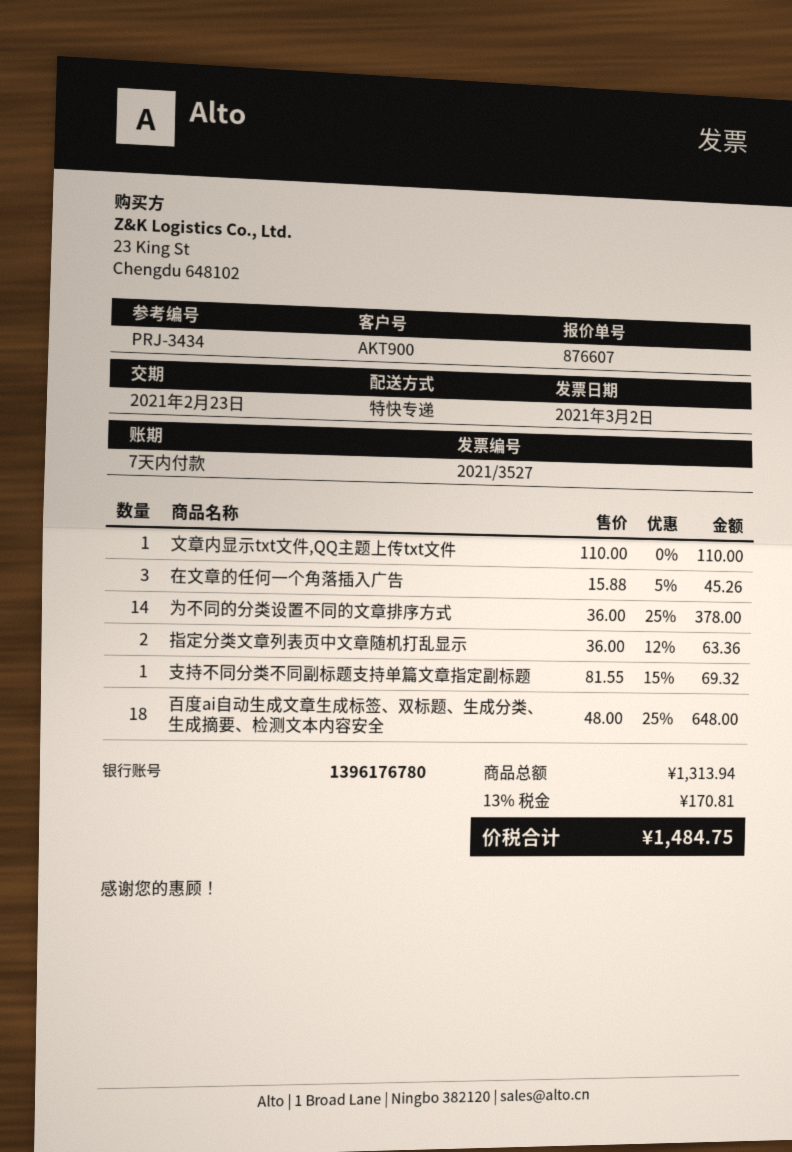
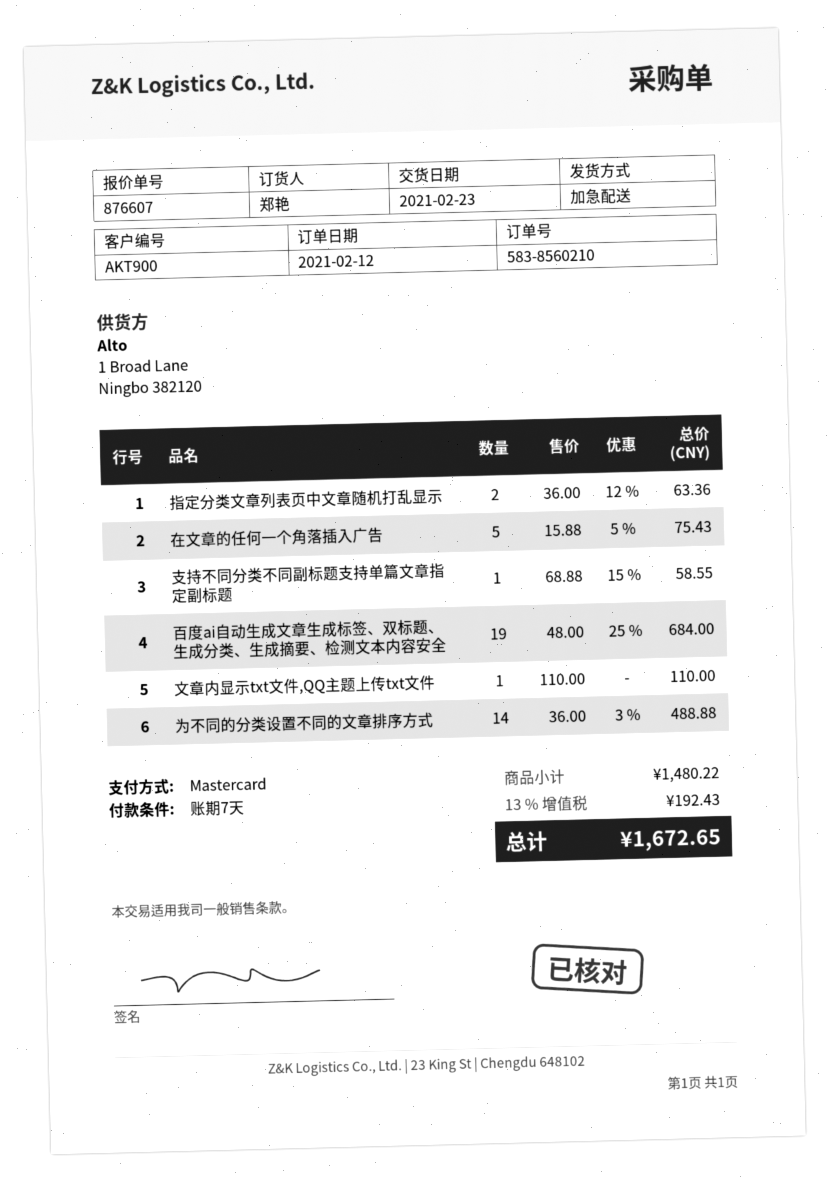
在文章的任何一个角落插入广告: 3 x 15.88 - 5% = 45.26 -> 5 x 15.88 - 5% = 75.43
为不同的分类设置不同的文章排序方式: 14 x 36.00 - 25% = 378.00 -> 14 x 36.00 - 3% = 488.88
支持不同分类不同副标题支持单篇文章指定副标题: 1 x 81.55 - 15% = 69.32 -> 1 x 68.88 - 15% = 58.55
百度ai自动生成文章生成标签、双标题、生成分类、生成摘要、检测文本内容安全: 18 x 48.00 - 25% = 648.00 -> 19 x 48.00 - 25% = 684.00
subtotal: 1313.94 -> 1480.22
tax: 13% = 170.81 -> 13% = 192.43
total: 1484.75 -> 1672.65

